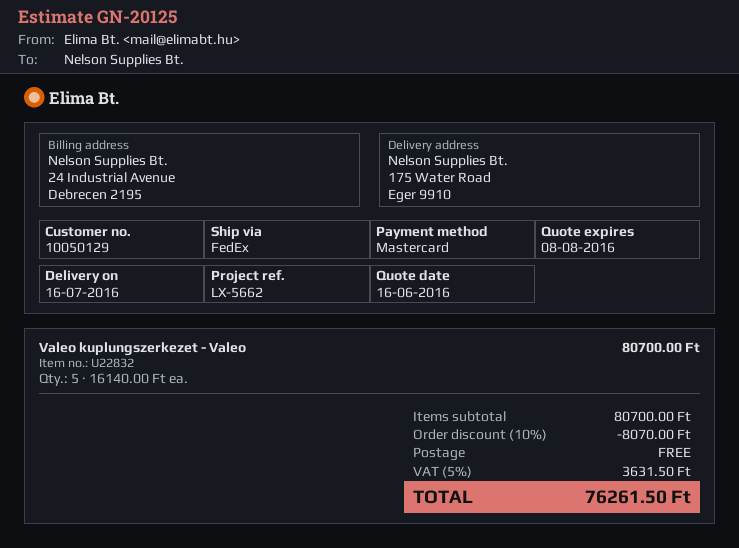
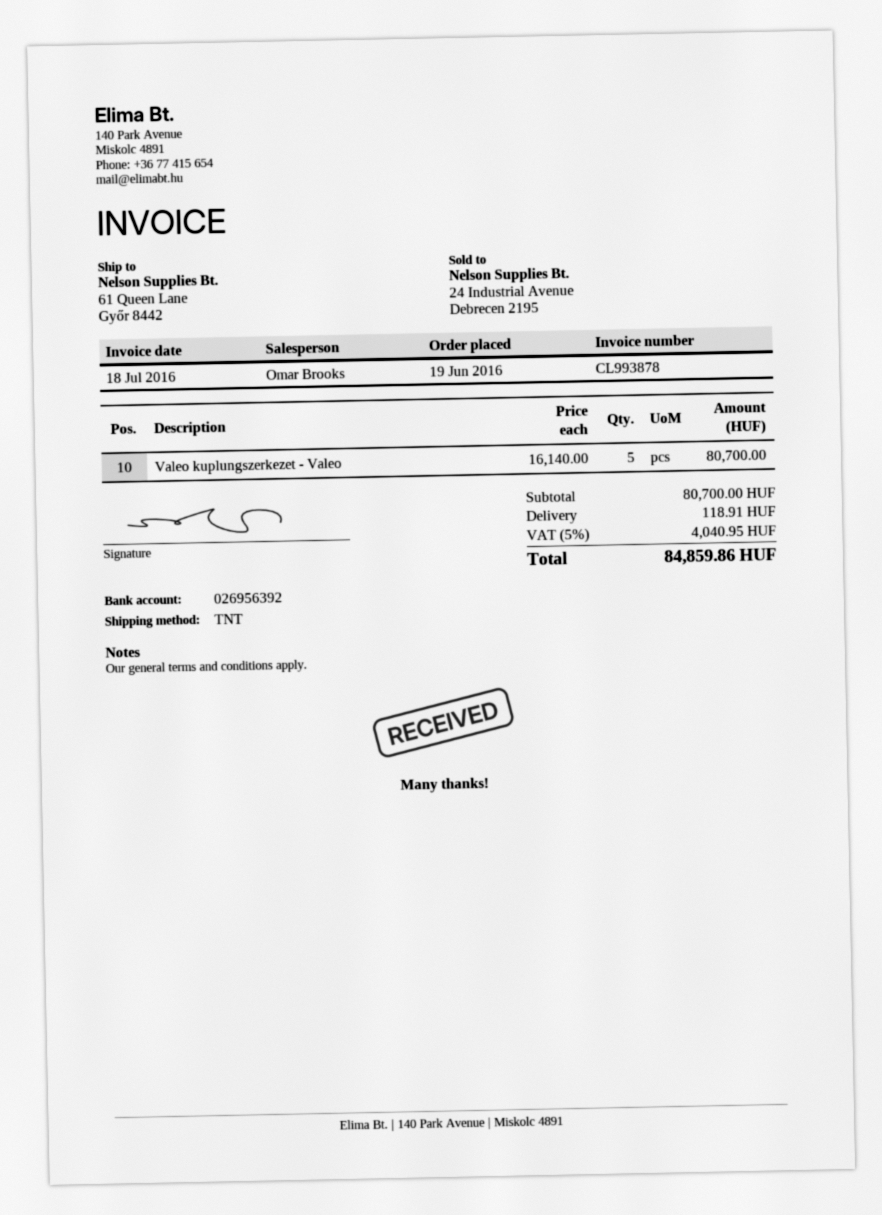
shipping method: FedEx -> TNT
ship to: 175 Water Road, Eger 9910 -> 61 Queen Lane, Győr 8442
discount: 10% = 8070.00 -> none
shipping: 0.00 -> 118.91
tax: 5% = 3631.50 -> 5% = 4040.95
total: 76261.50 -> 84859.86

